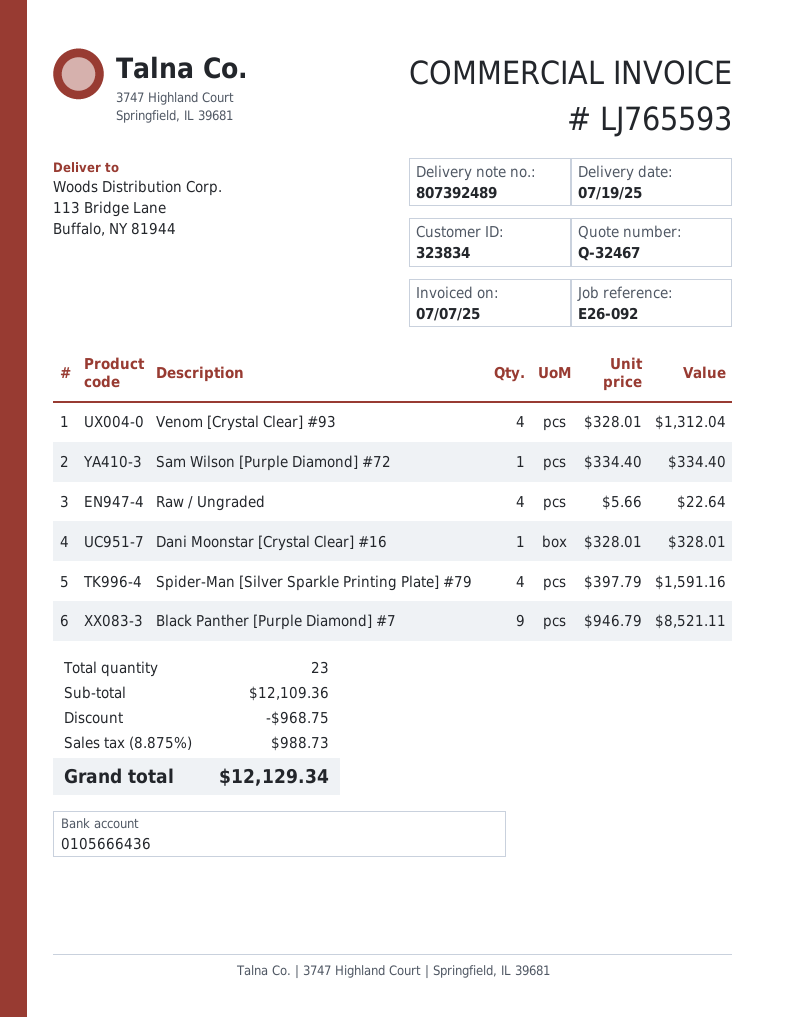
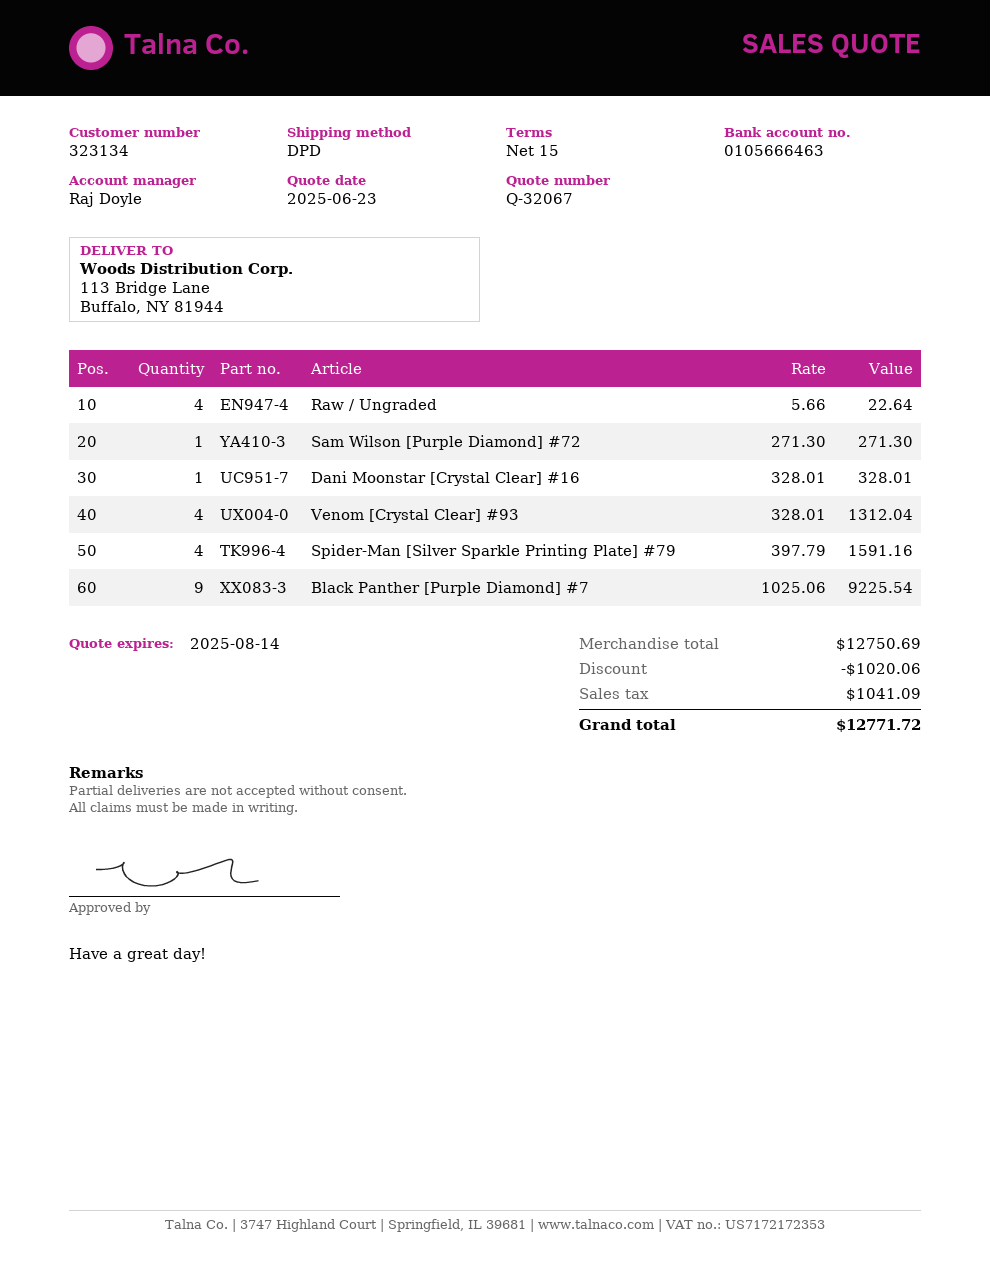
quote number: Q-32467 -> Q-32067
customer number: 323834 -> 323134
bank account: 0105666436 -> 0105666463
Sam Wilson [Purple Diamond] #72: 1 x 334.40 = 334.40 -> 1 x 271.30 = 271.30
Black Panther [Purple Diamond] #7: 9 x 946.79 = 8521.11 -> 9 x 1025.06 = 9225.54
subtotal: 12109.36 -> 12750.69
discount: 968.75 -> 1020.06
tax: 988.73 -> 1041.09
total: 12129.34 -> 12771.72

